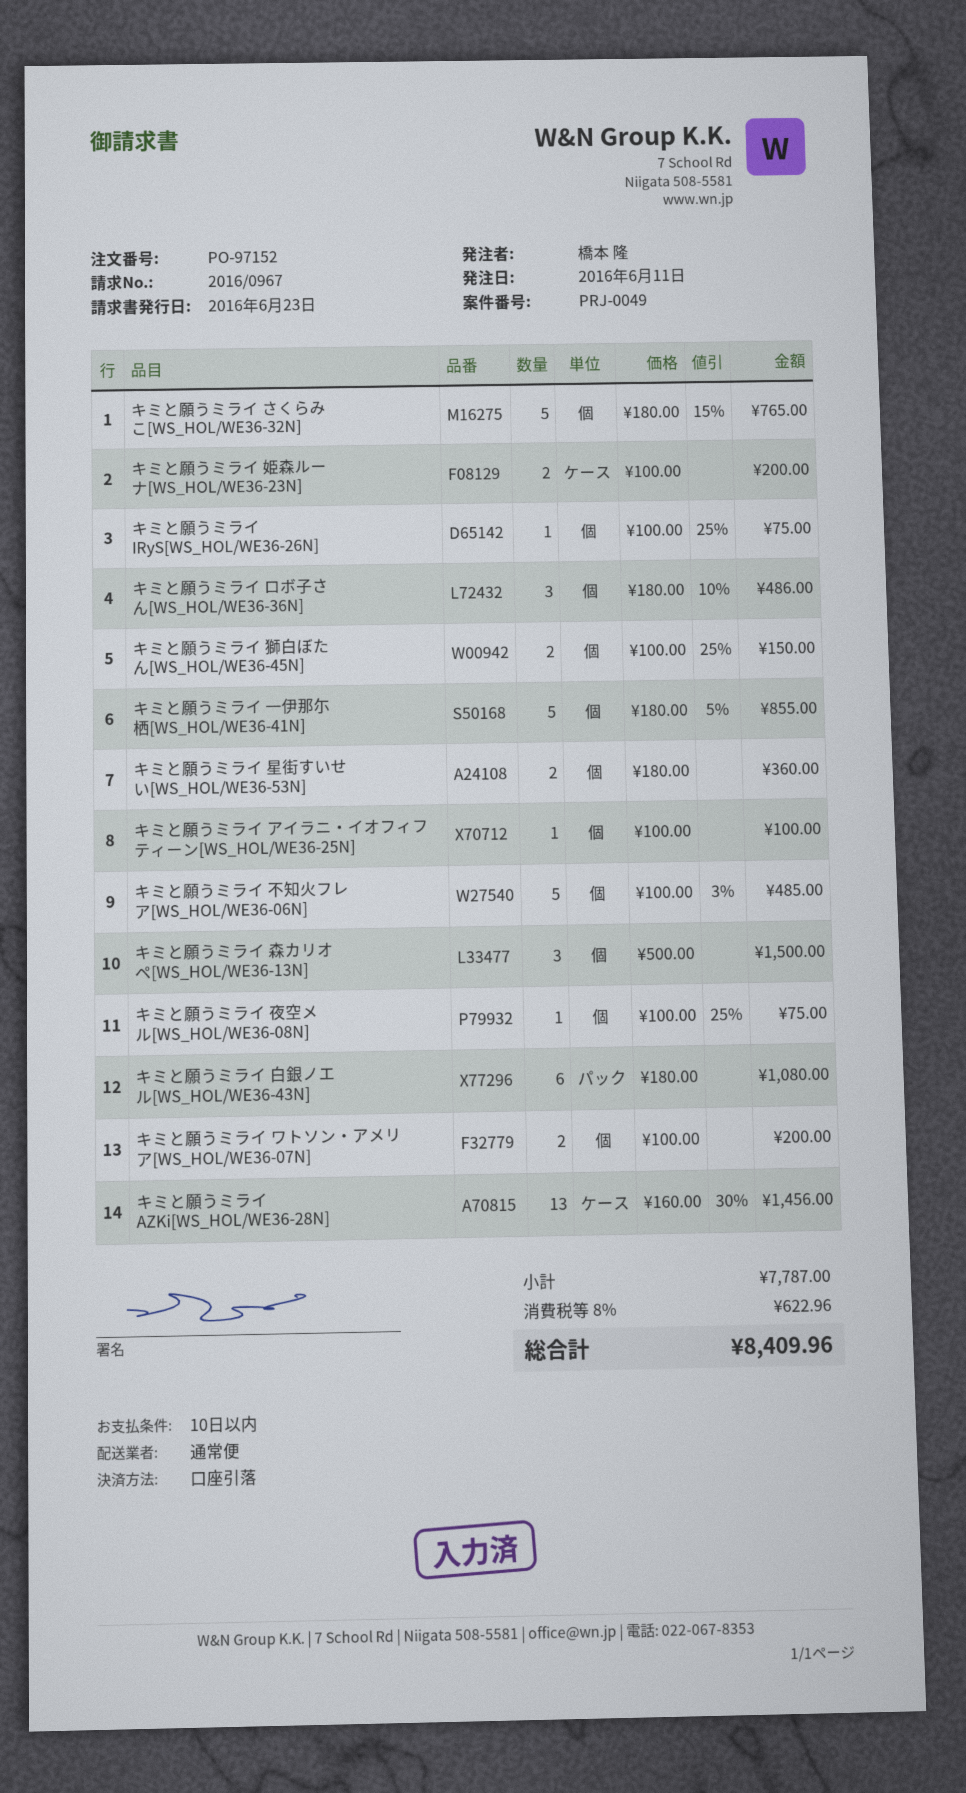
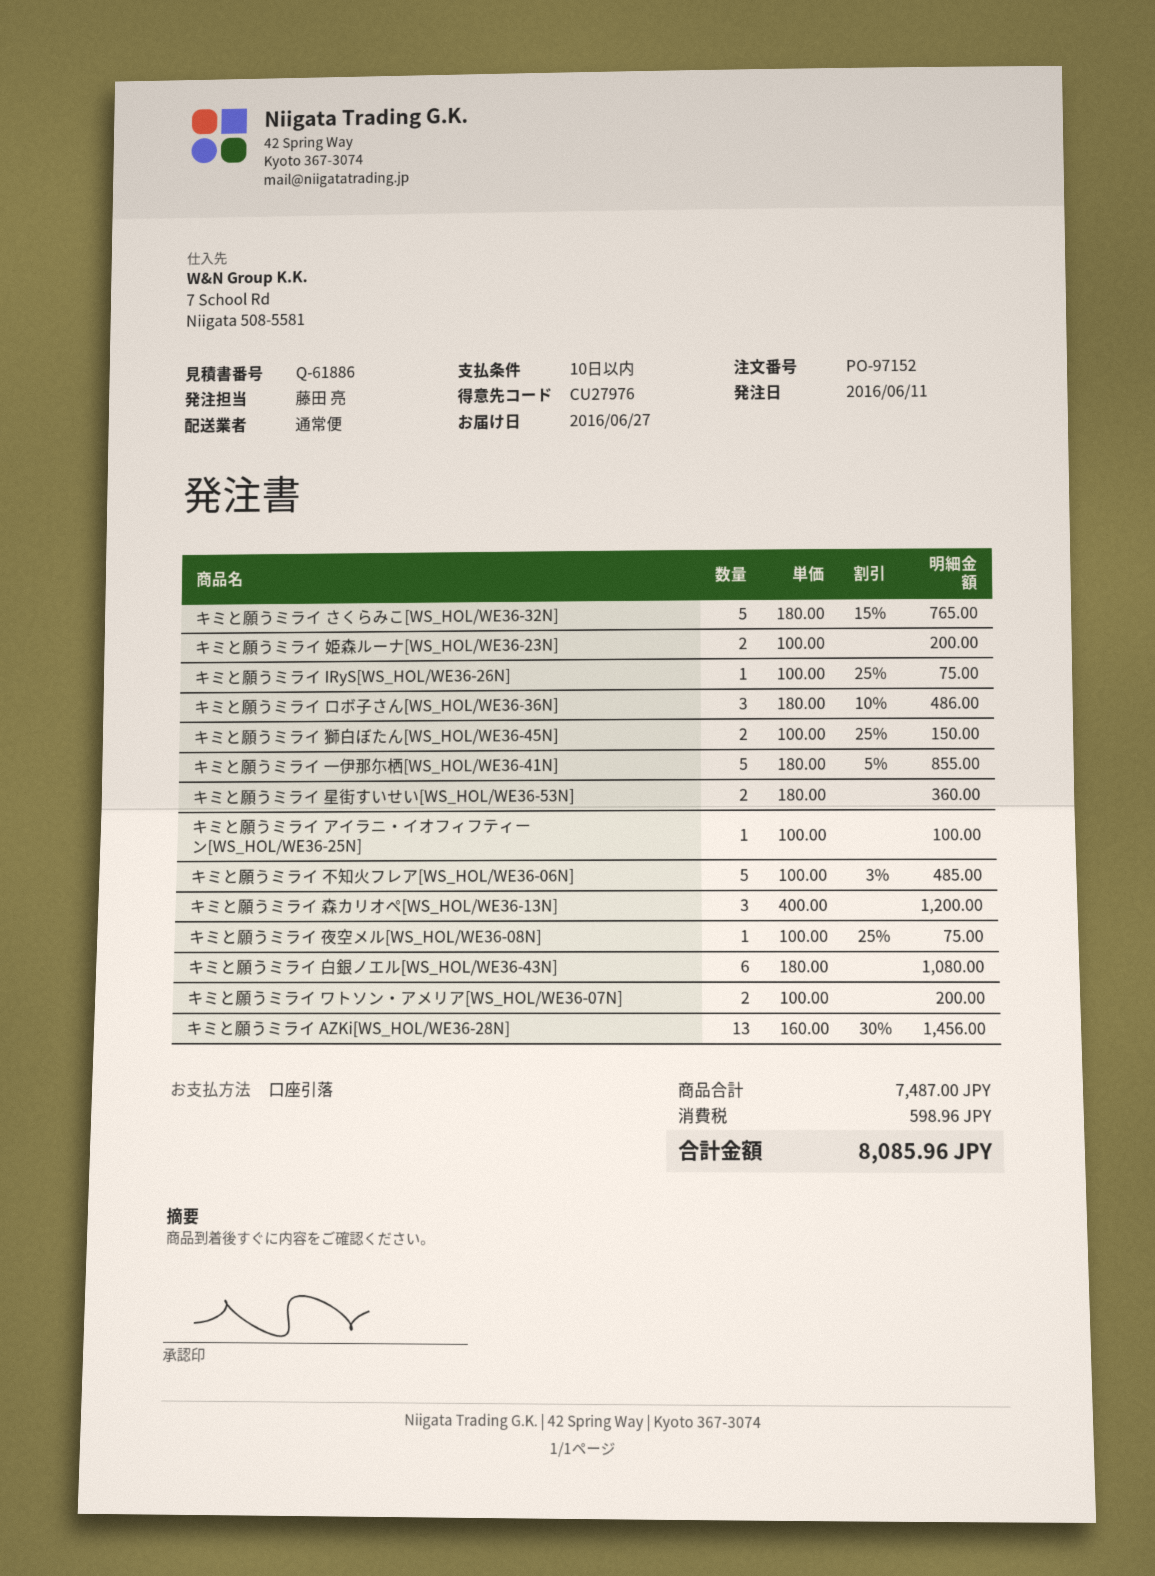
ordered by: 橋本 隆 -> 藤田 亮
キミと願うミライ 森カリオペ[WS_HOL/WE36-13N]: 3 x 500.00 = 1500.00 -> 3 x 400.00 = 1200.00
subtotal: 7787.00 -> 7487.00
tax: 622.96 -> 598.96
total: 8409.96 -> 8085.96

